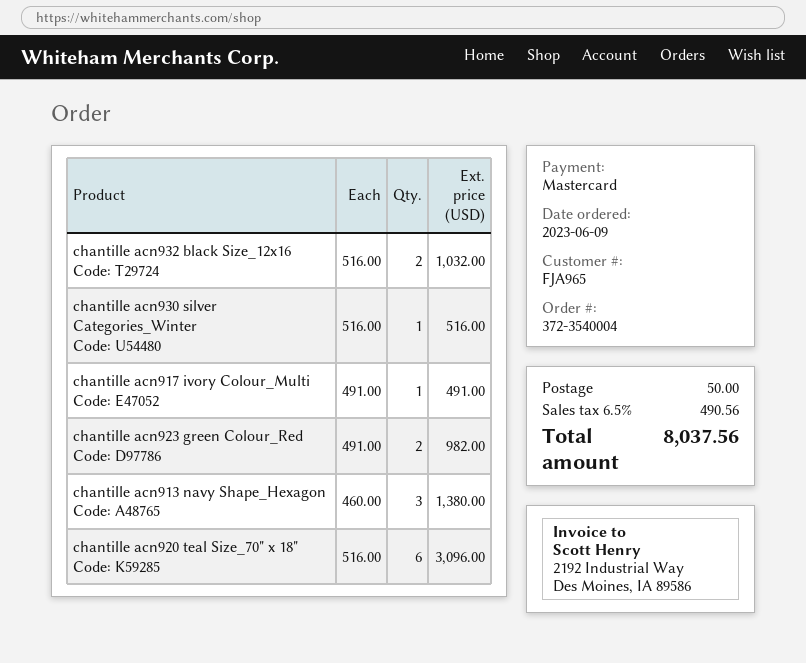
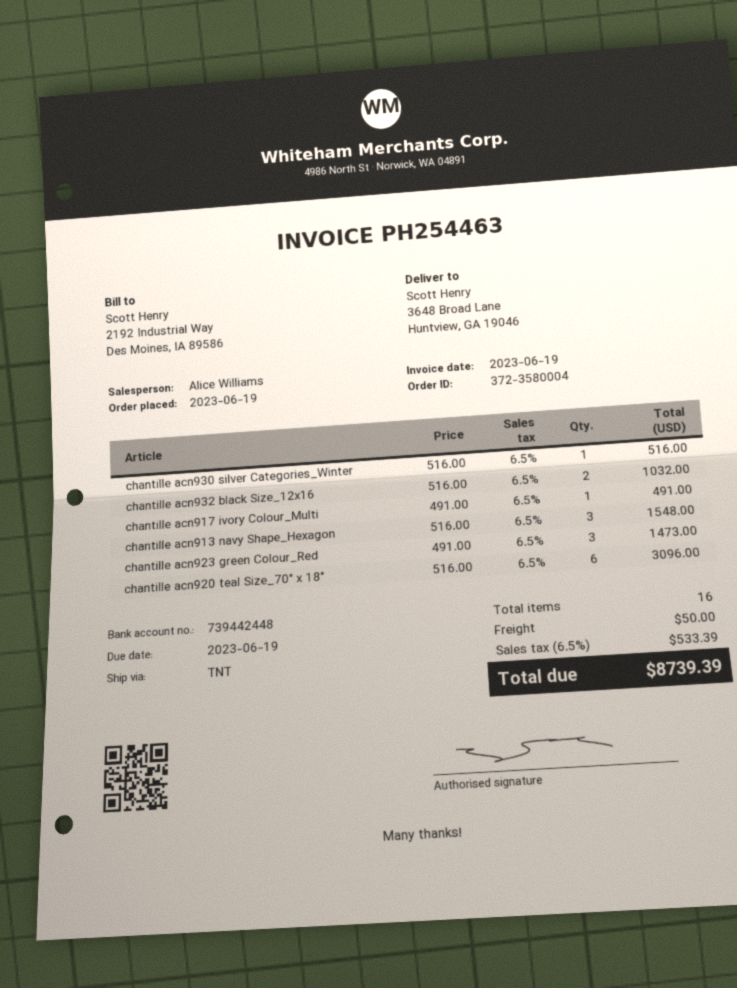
order number: 372-3540004 -> 372-3580004
order date: 2023-06-09 -> 2023-06-19
chantille acn923 green Colour_Red: 2 x 491.00 = 982.00 -> 3 x 491.00 = 1473.00
chantille acn913 navy Shape_Hexagon: 3 x 460.00 = 1380.00 -> 3 x 516.00 = 1548.00
tax: 6.5% = 490.56 -> 6.5% = 533.39
total: 8037.56 -> 8739.39

